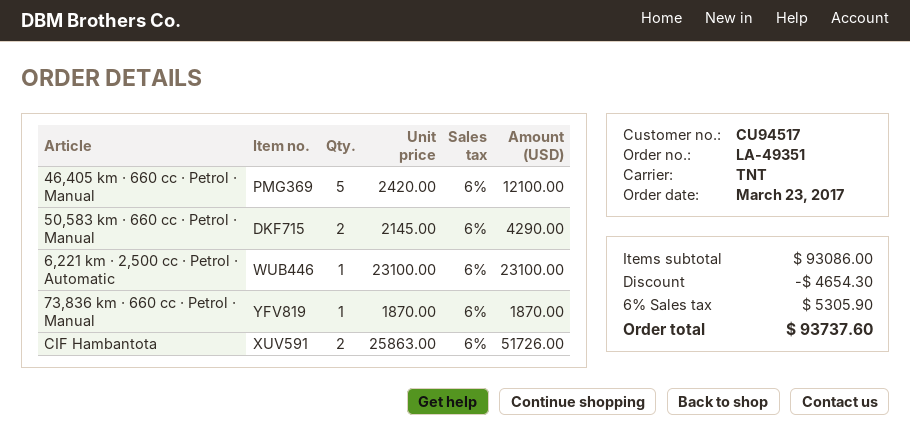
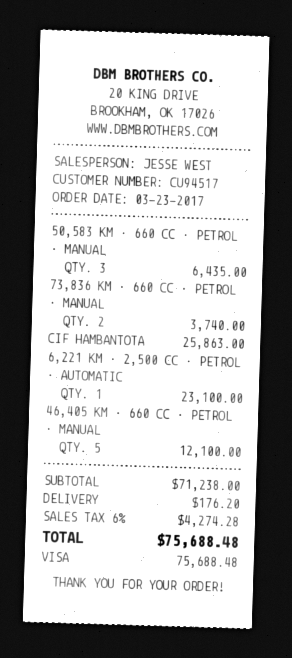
50,583 km · 660 cc · Petrol · Manual: 2 for 4290.00 -> 3 for 6435.00
73,836 km · 660 cc · Petrol · Manual: 1 for 1870.00 -> 2 for 3740.00
CIF Hambantota: 2 for 51726.00 -> 1 for 25863.00
subtotal: 93086.00 -> 71238.00
discount: 4654.30 -> none
shipping: none -> 176.20
tax: 6% = 5305.90 -> 6% = 4274.28
total: 93737.60 -> 75688.48

